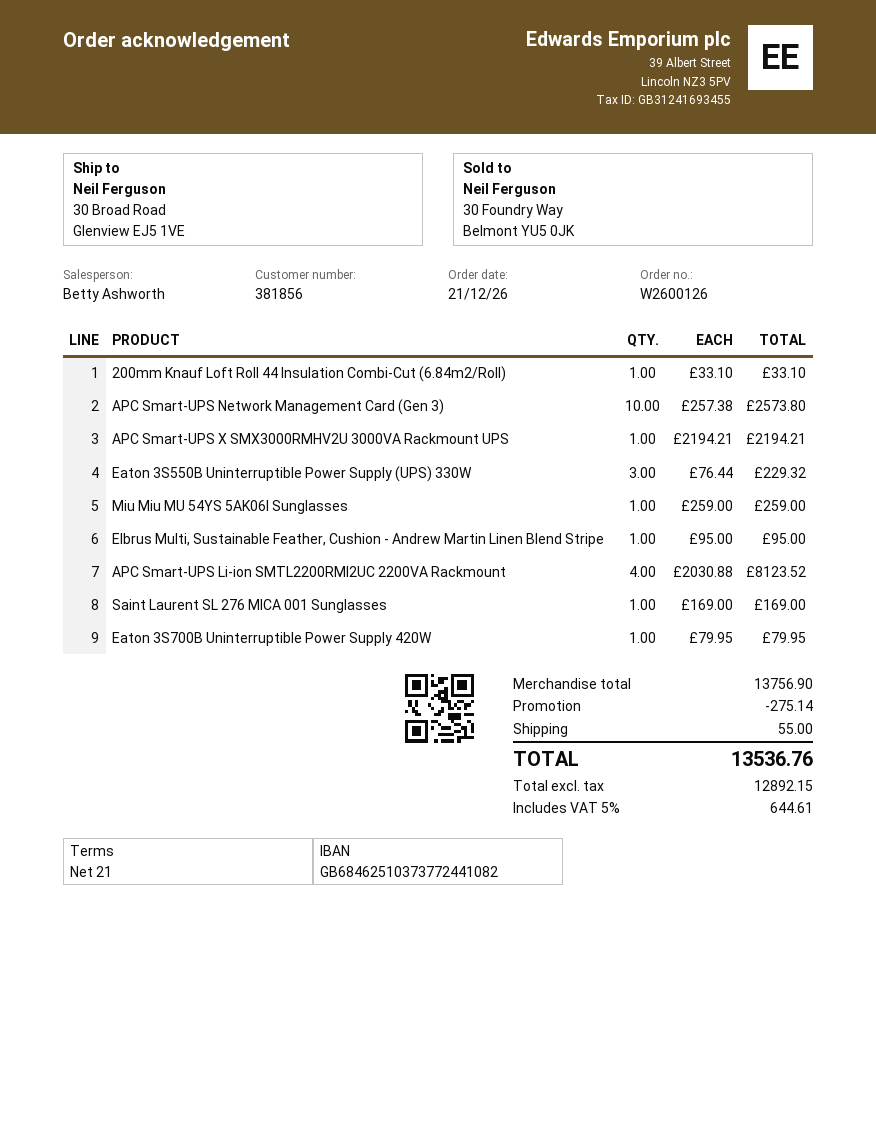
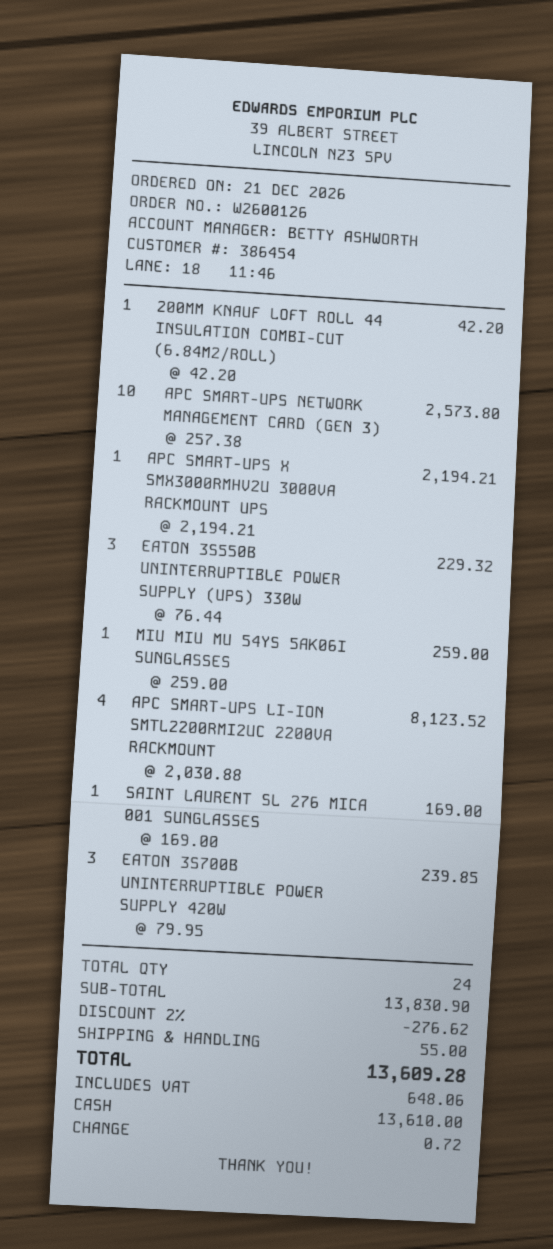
customer number: 381856 -> 386454
200mm Knauf Loft Roll 44 Insulation Combi-Cut (6.84m2/Roll): 1 x 33.10 = 33.10 -> 1 x 42.20 = 42.20
Elbrus Multi, Sustainable Feather, Cushion - Andrew Martin Linen Blend Stripe: 1 x 95.00 = 95.00 -> none
Eaton 3S700B Uninterruptible Power Supply 420W: 1 x 79.95 = 79.95 -> 3 x 79.95 = 239.85
subtotal: 13756.90 -> 13830.90
discount: 275.14 -> 276.62
tax: 644.61 -> 648.06
total: 13536.76 -> 13609.28

